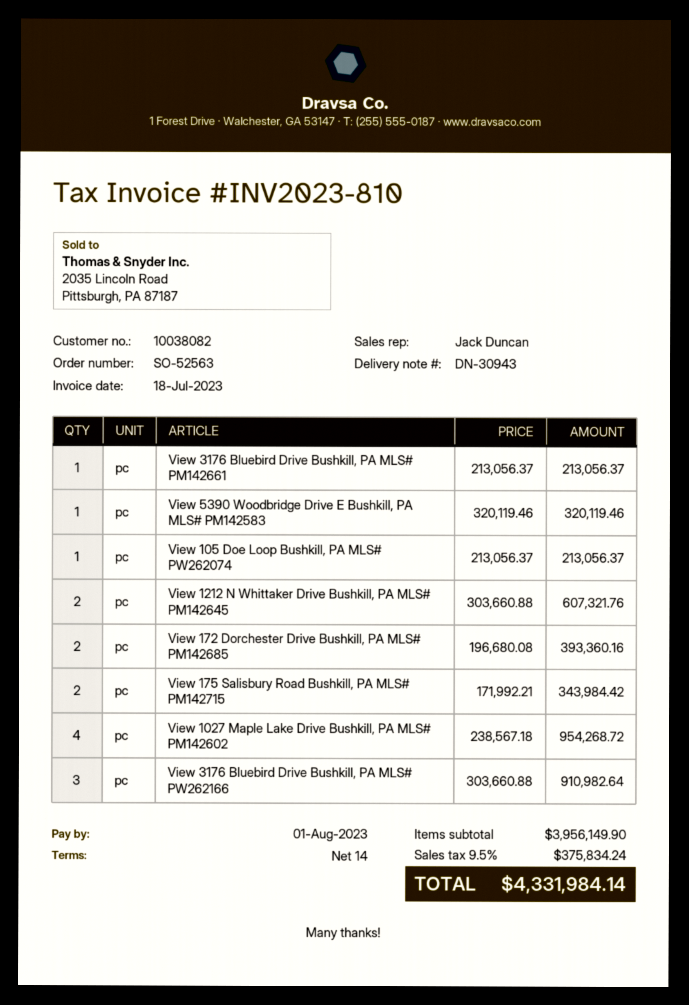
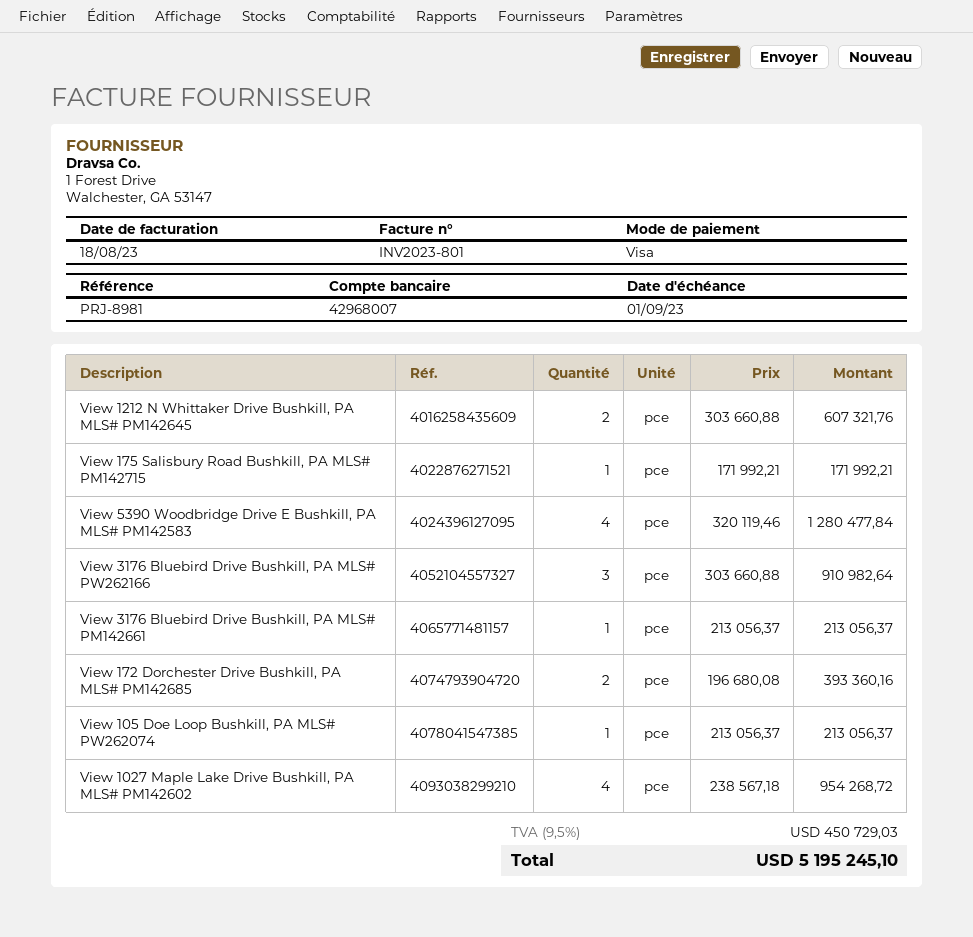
invoice number: INV2023-810 -> INV2023-801
invoice date: 2023-07-18 -> 2023-08-18
due date: 2023-08-01 -> 2023-09-01
View 5390 Woodbridge Drive E Bushkill, PA MLS# PM142583: 1 x 320119.46 = 320119.46 -> 4 x 320119.46 = 1280477.84
View 175 Salisbury Road Bushkill, PA MLS# PM142715: 2 x 171992.21 = 343984.42 -> 1 x 171992.21 = 171992.21
tax: 9.5% = 375834.24 -> 9.5% = 450729.03
total: 4331984.14 -> 5195245.10

